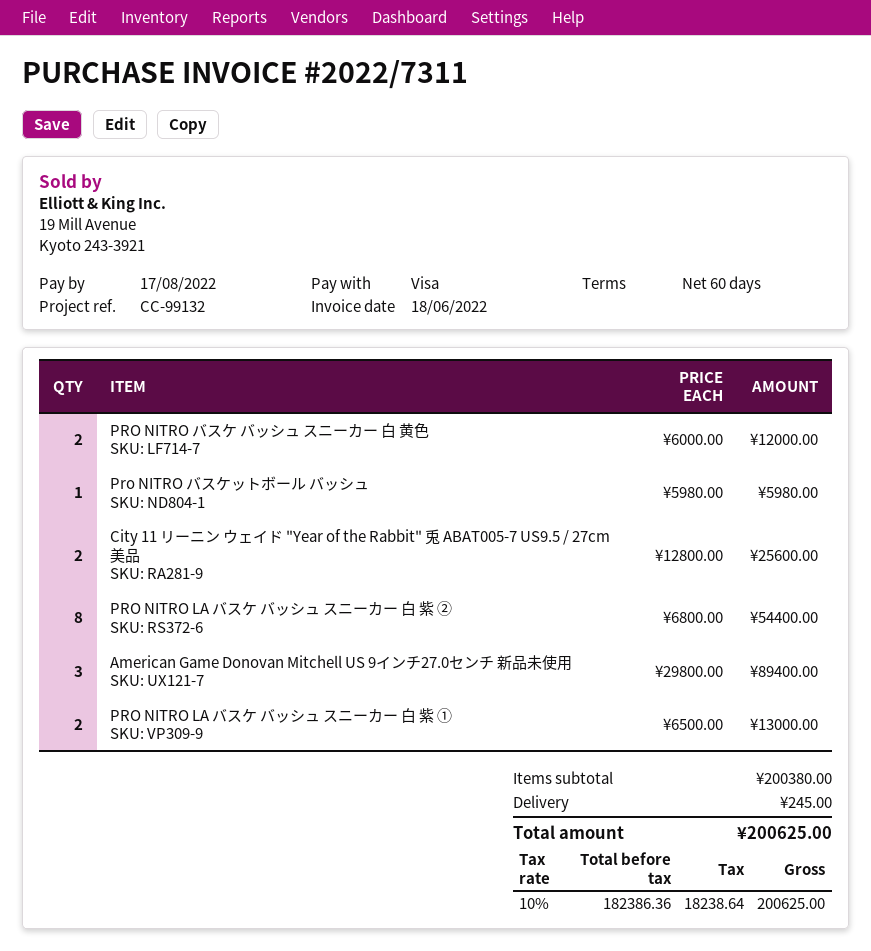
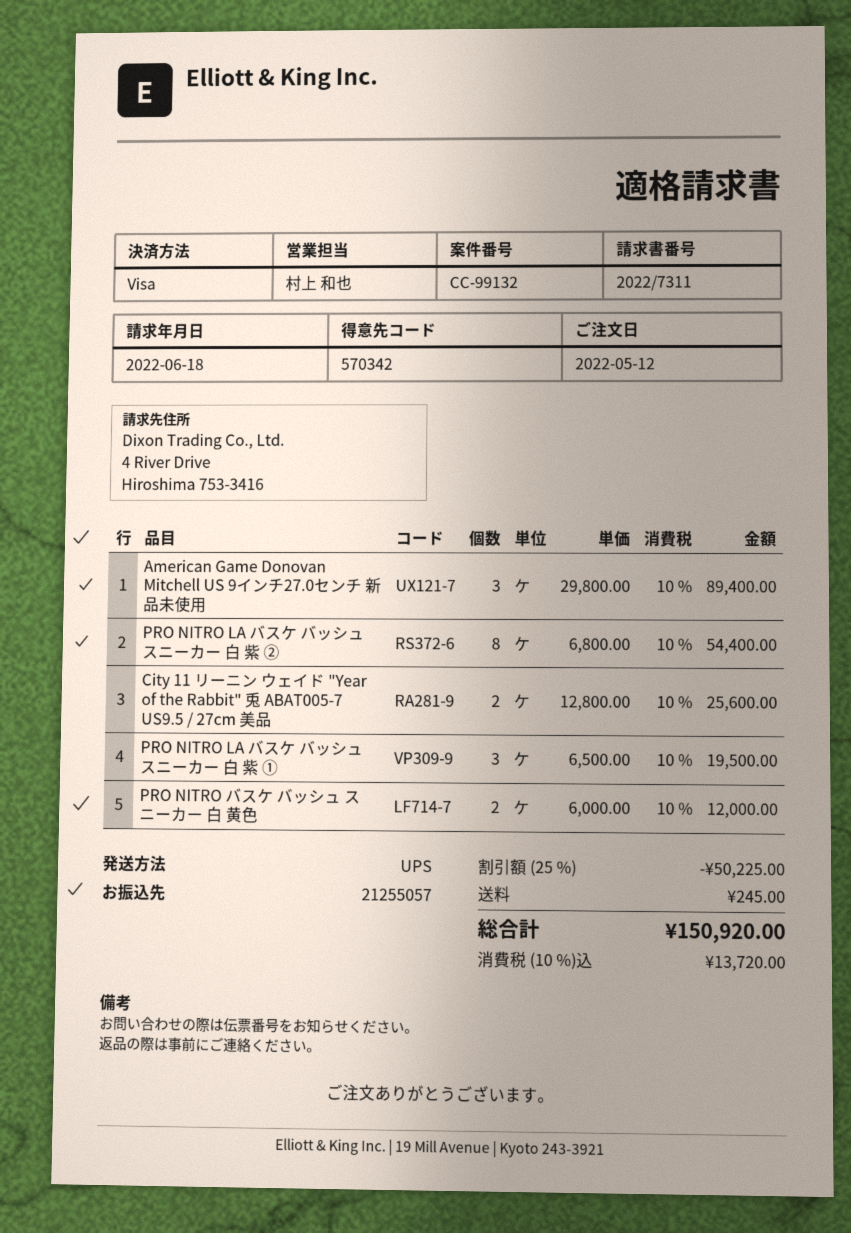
Pro NITRO バスケットボール バッシュ: 1 x 5980.00 = 5980.00 -> none
PRO NITRO LA バスケ バッシュ スニーカー 白 紫 ①: 2 x 6500.00 = 13000.00 -> 3 x 6500.00 = 19500.00
discount: none -> 25% = 50225.00
tax: 10% = 18238.64 -> 10% = 13720.00
total: 200625.00 -> 150920.00

